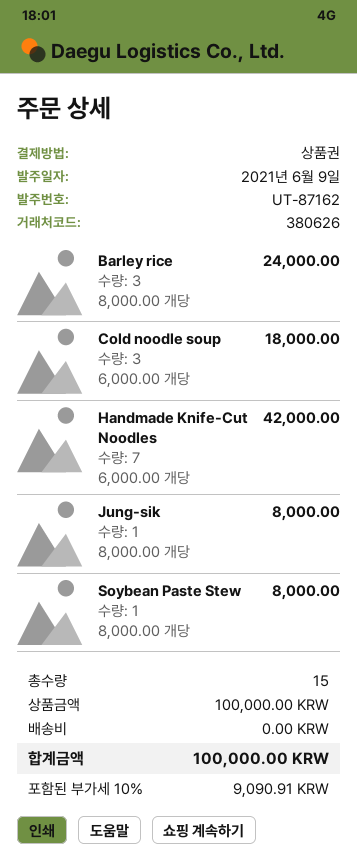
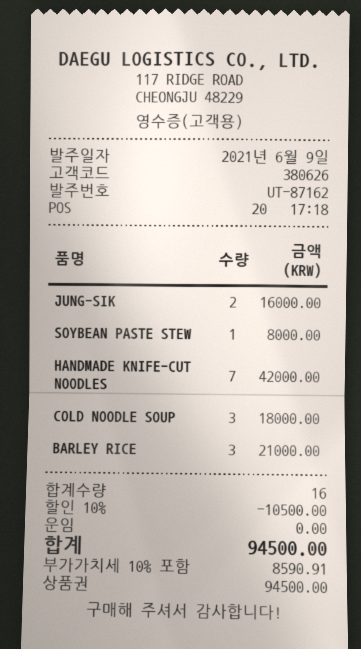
Barley rice: 3 for 24000.00 -> 3 for 21000.00
Jung-sik: 1 for 8000.00 -> 2 for 16000.00
total quantity: 15 -> 16
discount: none -> 10% = 10500.00
tax: 10% = 9090.91 -> 10% = 8590.91
total: 100000.00 -> 94500.00

